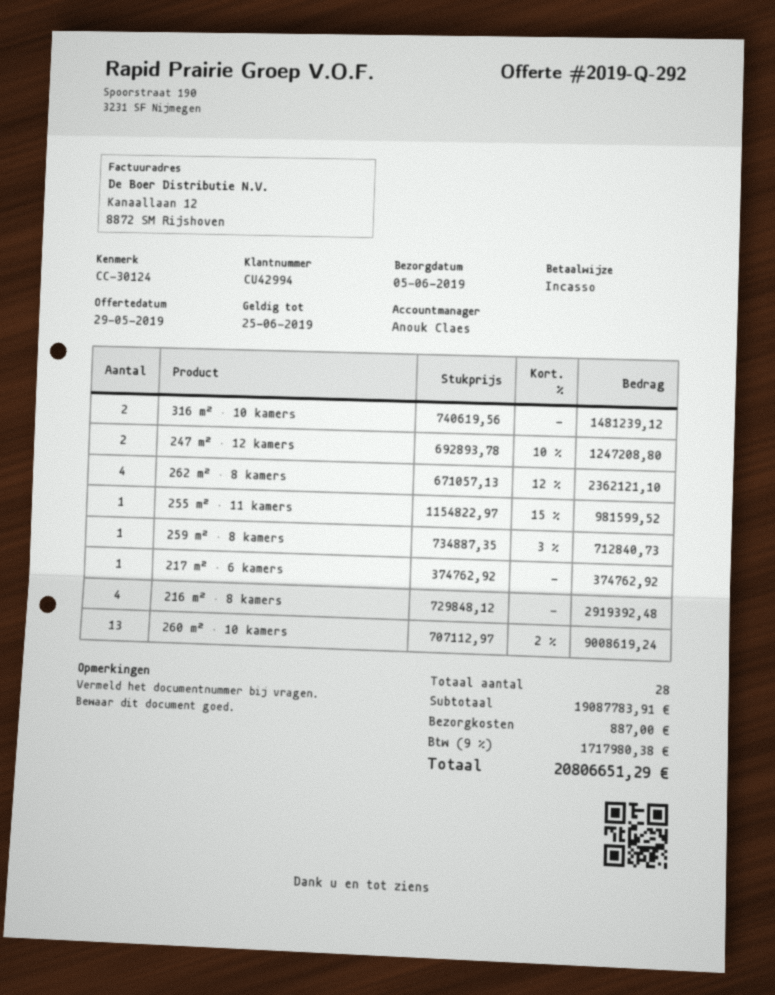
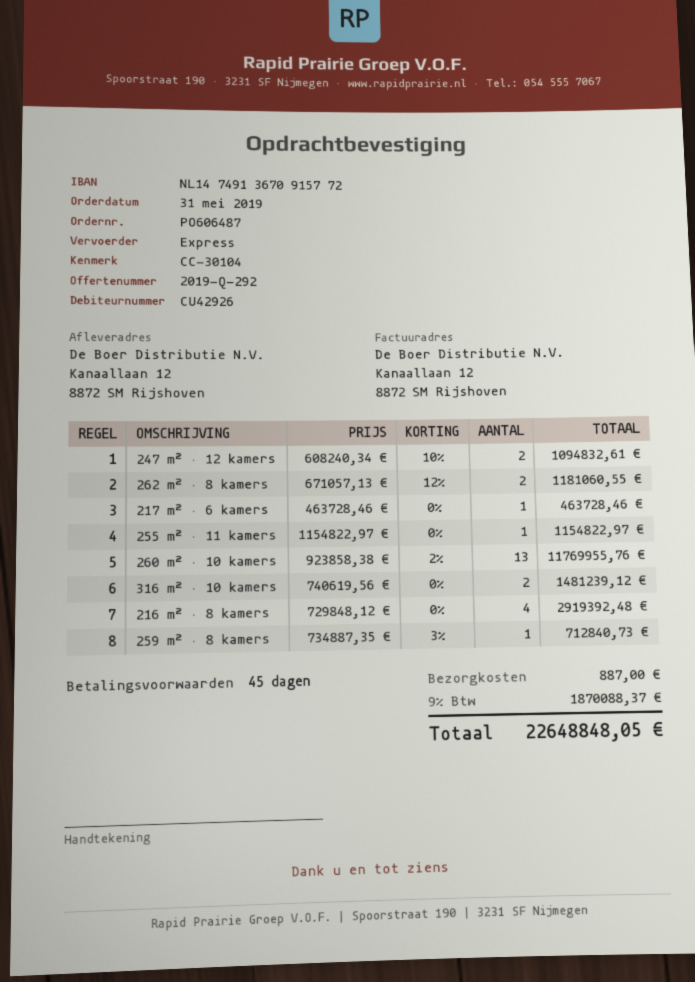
customer number: CU42994 -> CU42926
reference: CC-30124 -> CC-30104
247 m² · 12 kamers: 2 x 692893.78 - 10% = 1247208.80 -> 2 x 608240.34 - 10% = 1094832.61
262 m² · 8 kamers: 4 x 671057.13 - 12% = 2362121.10 -> 2 x 671057.13 - 12% = 1181060.55
255 m² · 11 kamers: 1 x 1154822.97 - 15% = 981599.52 -> 1 x 1154822.97 = 1154822.97
217 m² · 6 kamers: 1 x 374762.92 = 374762.92 -> 1 x 463728.46 = 463728.46
260 m² · 10 kamers: 13 x 707112.97 - 2% = 9008619.24 -> 13 x 923858.38 - 2% = 11769955.76
tax: 9% = 1717980.38 -> 9% = 1870088.37
total: 20806651.29 -> 22648848.05

